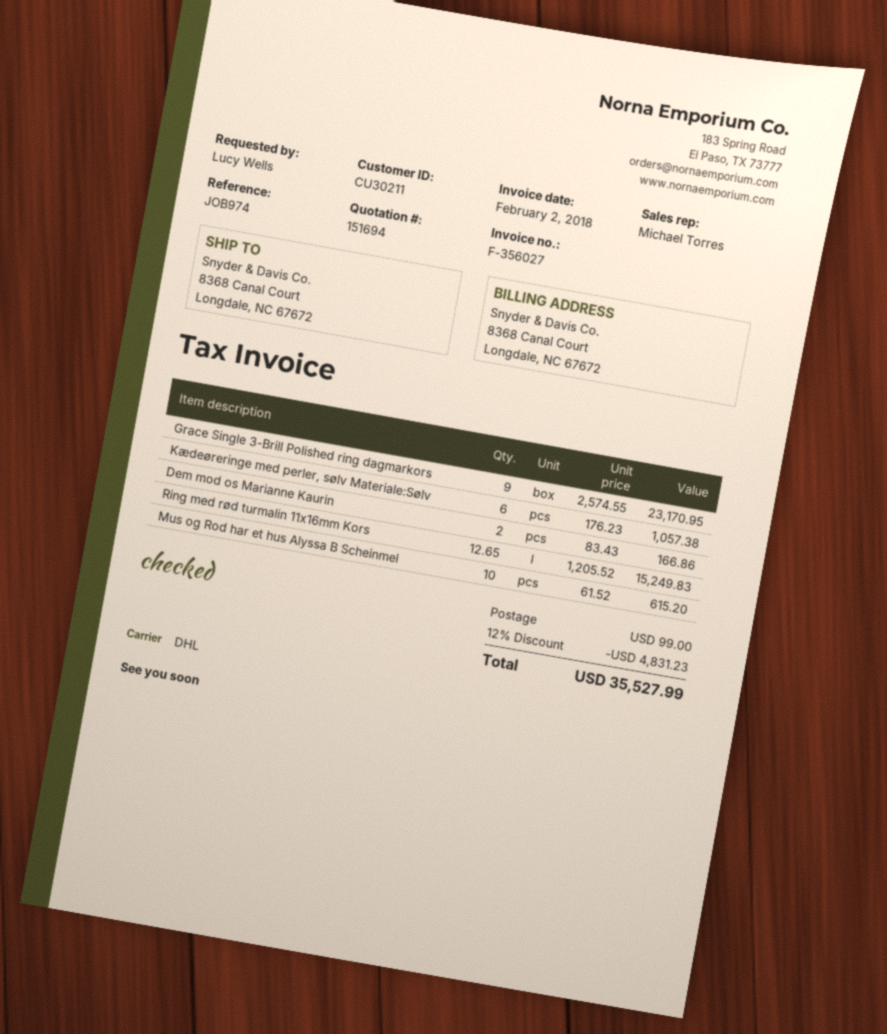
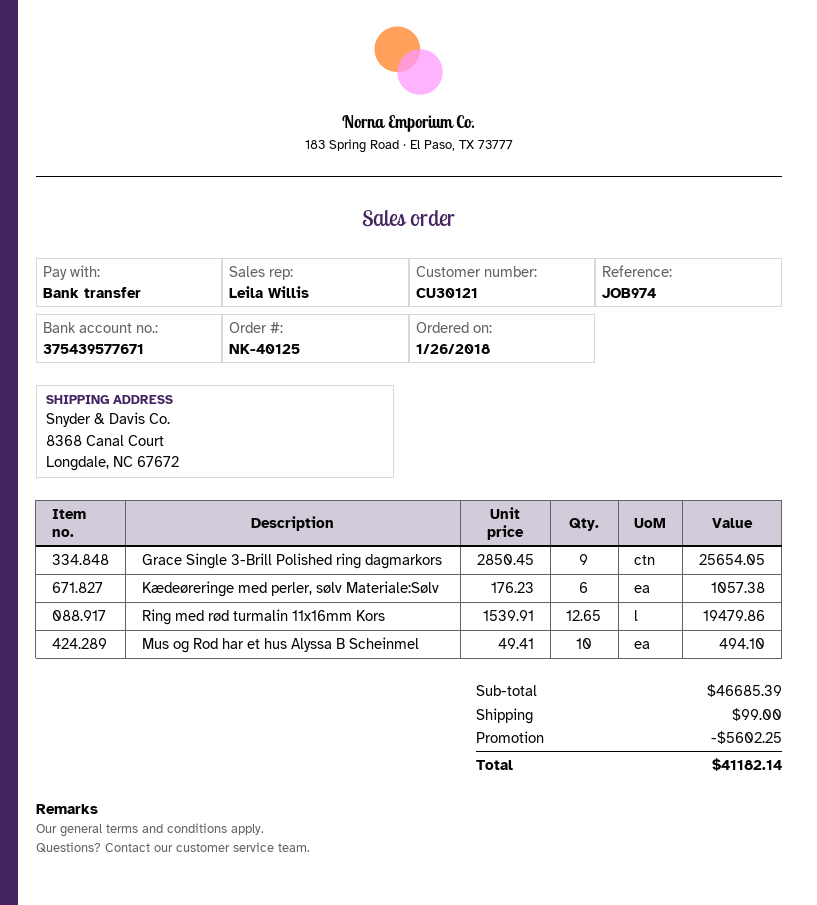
customer number: CU30211 -> CU30121
sales rep: Michael Torres -> Leila Willis
Grace Single 3-Brill Polished ring dagmarkors: 9 x 2574.55 = 23170.95 -> 9 x 2850.45 = 25654.05
Dem mod os Marianne Kaurin: 2 x 83.43 = 166.86 -> none
Ring med rød turmalin 11x16mm Kors: 12.65 x 1205.52 = 15249.83 -> 12.65 x 1539.91 = 19479.86
Mus og Rod har et hus Alyssa B Scheinmel: 10 x 61.52 = 615.20 -> 10 x 49.41 = 494.10
discount: 4831.23 -> 5602.25
total: 35527.99 -> 41182.14

